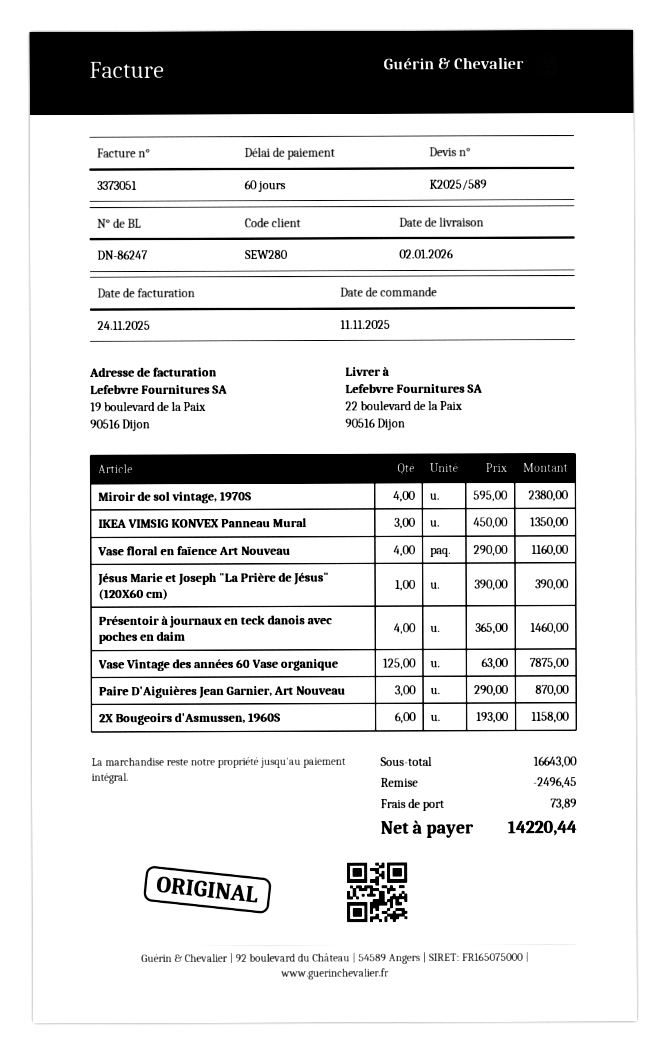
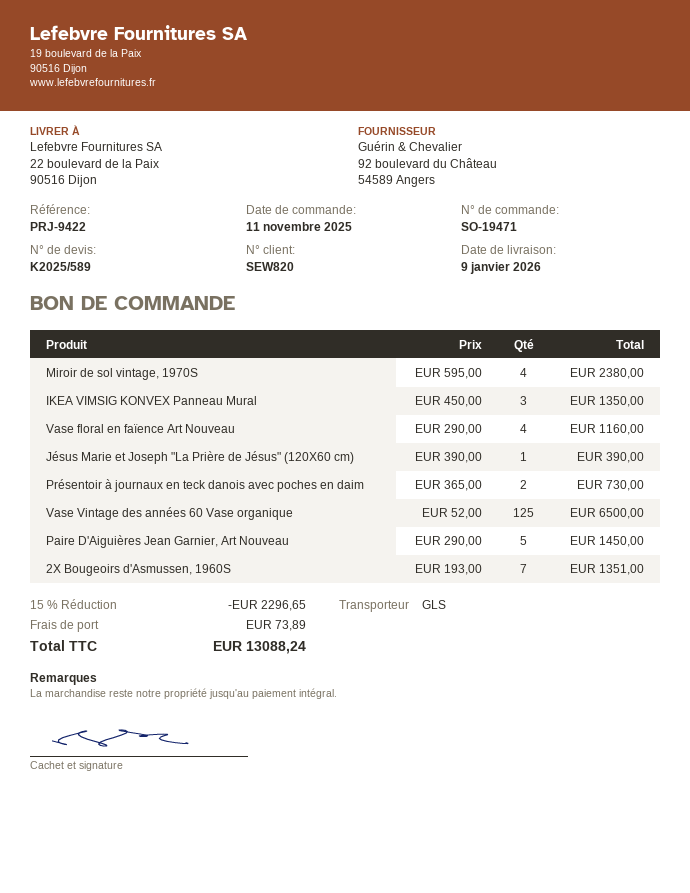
delivery date: 2026-01-02 -> 2026-01-09
customer number: SEW280 -> SEW820
Présentoir à journaux en teck danois avec poches en daim: 4 x 365.00 = 1460.00 -> 2 x 365.00 = 730.00
Vase Vintage des années 60 Vase organique: 125 x 63.00 = 7875.00 -> 125 x 52.00 = 6500.00
Paire D'Aiguières Jean Garnier, Art Nouveau: 3 x 290.00 = 870.00 -> 5 x 290.00 = 1450.00
2X Bougeoirs d'Asmussen, 1960S: 6 x 193.00 = 1158.00 -> 7 x 193.00 = 1351.00
discount: 2496.45 -> 2296.65
total: 14220.44 -> 13088.24

